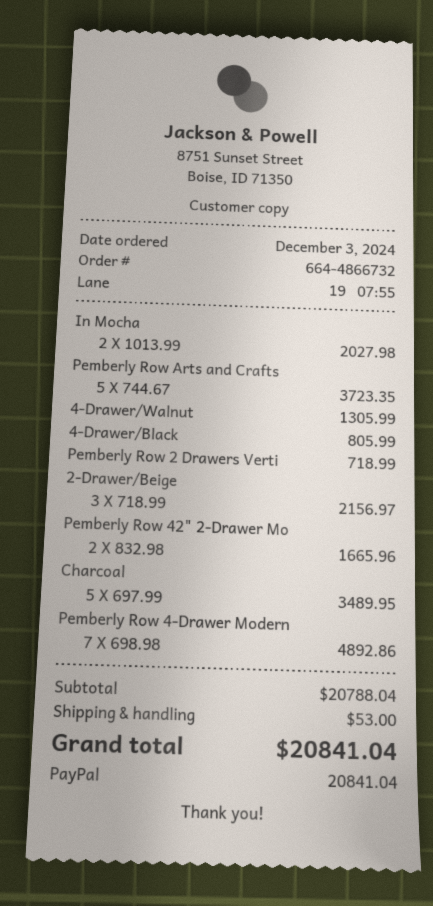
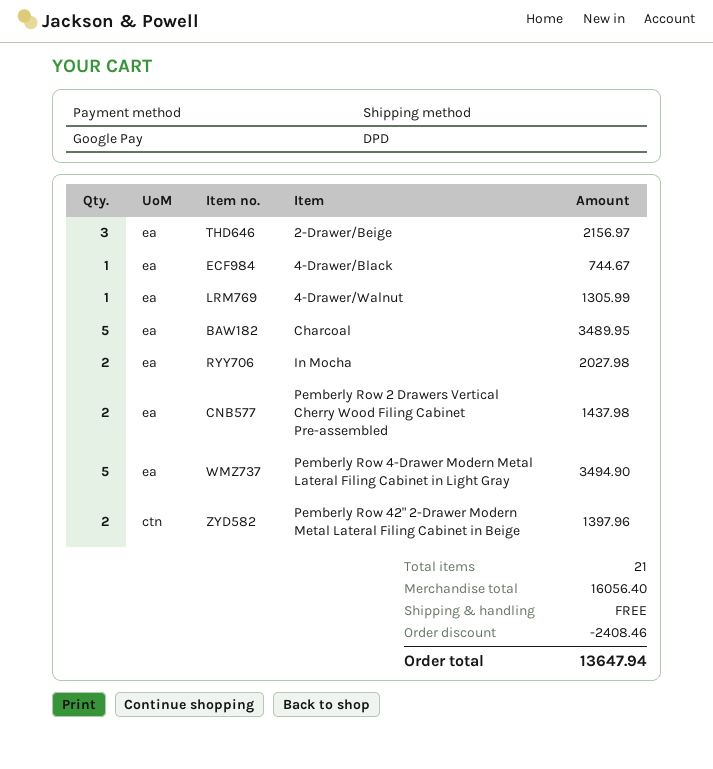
payment method: PayPal -> Google Pay
Pemberly Row Arts and Crafts: 5 for 3723.35 -> none
4-Drawer/Black: 1 for 805.99 -> 1 for 744.67
Pemberly Row 2 Drawers Verti: 1 for 718.99 -> 2 for 1437.98
Pemberly Row 42" 2-Drawer Mo: 2 for 1665.96 -> 2 for 1397.96
Pemberly Row 4-Drawer Modern: 7 for 4892.86 -> 5 for 3494.90
subtotal: 20788.04 -> 16056.40
discount: none -> 2408.46
shipping: 53.00 -> 0.00
total: 20841.04 -> 13647.94

